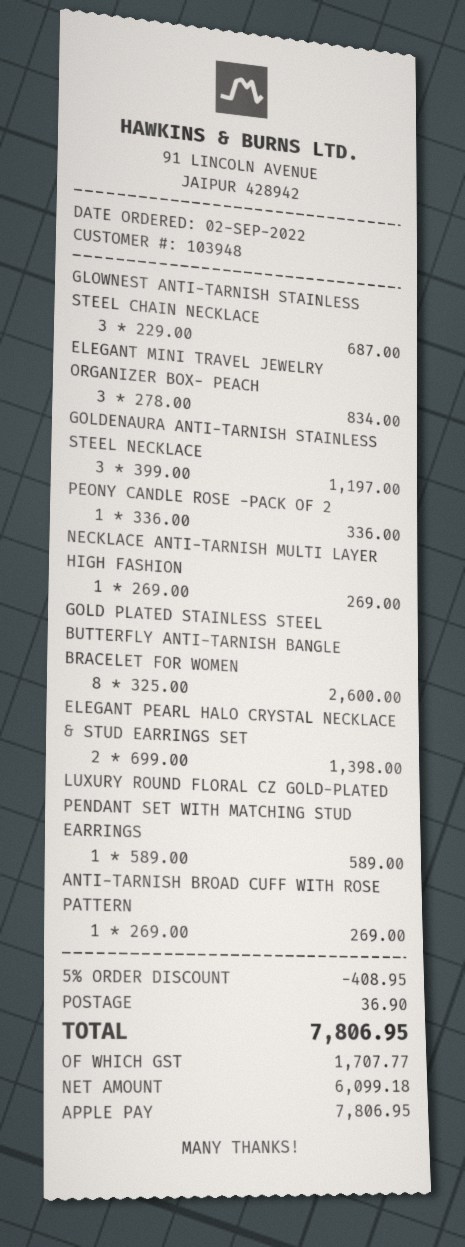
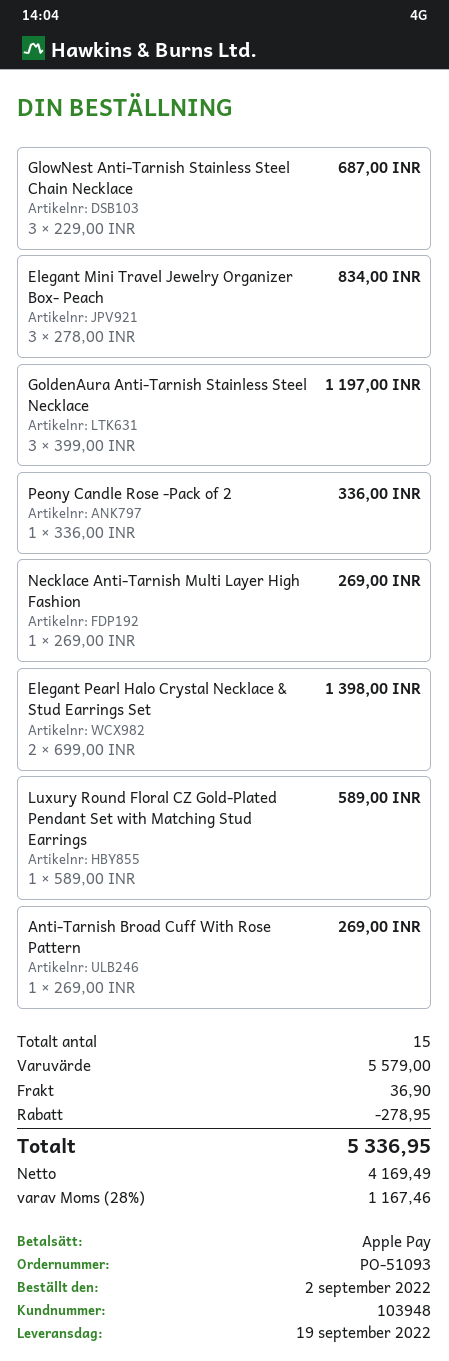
GOLD PLATED STAINLESS STEEL BUTTERFLY ANTI-TARNISH BANGLE BRACELET FOR WOMEN: 8 x 325.00 = 2600.00 -> none
discount: 408.95 -> 278.95
net: 6099.18 -> 4169.49
tax: 1707.77 -> 1167.46
total: 7806.95 -> 5336.95

